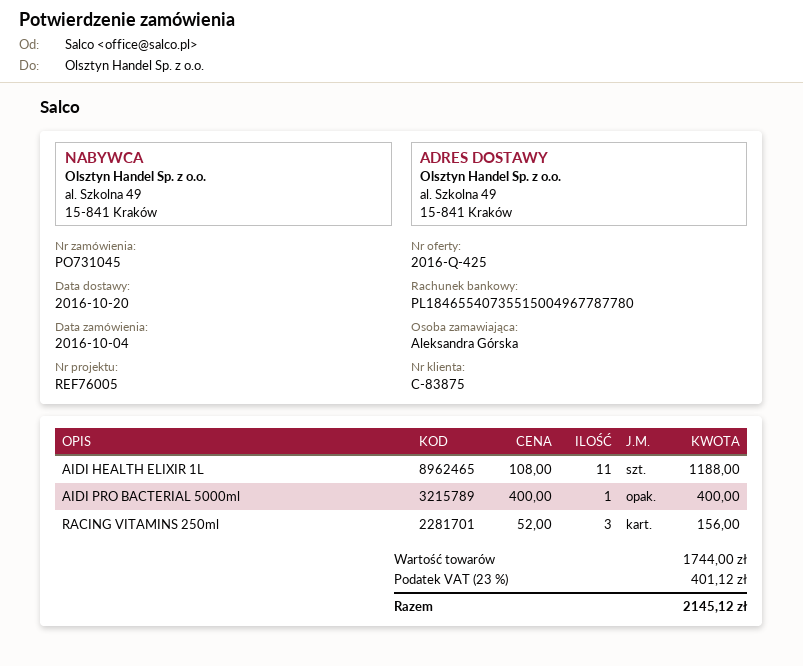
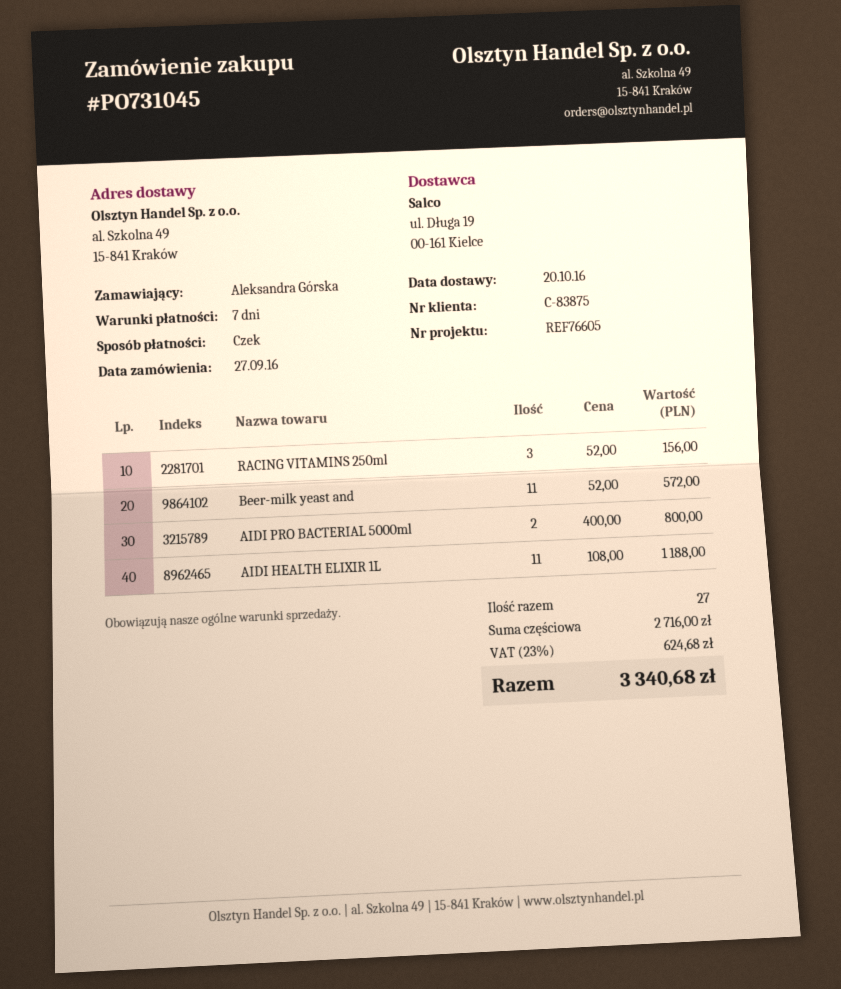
order date: 2016-10-04 -> 2016-09-27
reference: REF76005 -> REF76605
AIDI PRO BACTERIAL 5000ml: 1 x 400.00 = 400.00 -> 2 x 400.00 = 800.00
Beer-milk yeast and: none -> 11 x 52.00 = 572.00
subtotal: 1744.00 -> 2716.00
tax: 23% = 401.12 -> 23% = 624.68
total: 2145.12 -> 3340.68

